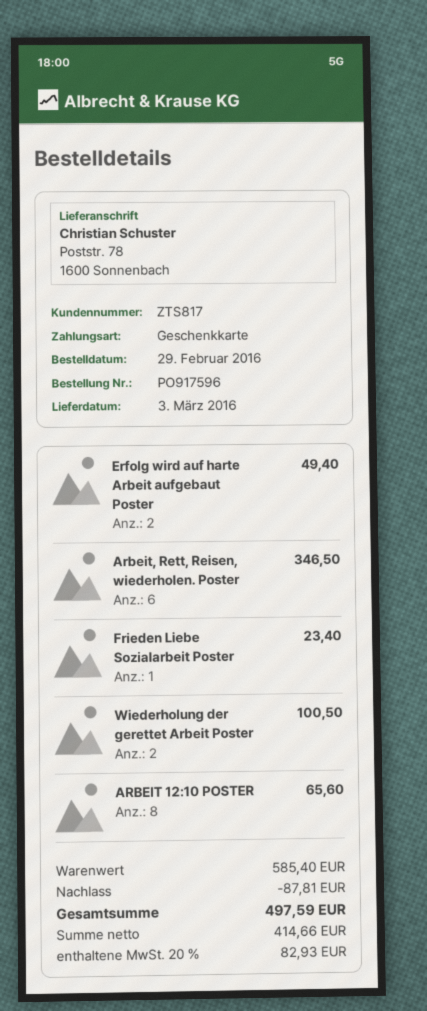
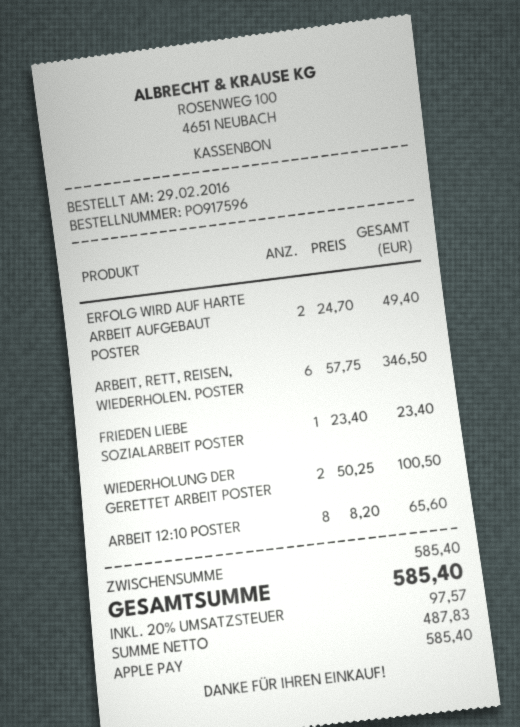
payment method: gift card -> Apple Pay
discount: 87.81 -> none
net: 414.66 -> 487.83
tax: 20% = 82.93 -> 20% = 97.57
total: 497.59 -> 585.40

